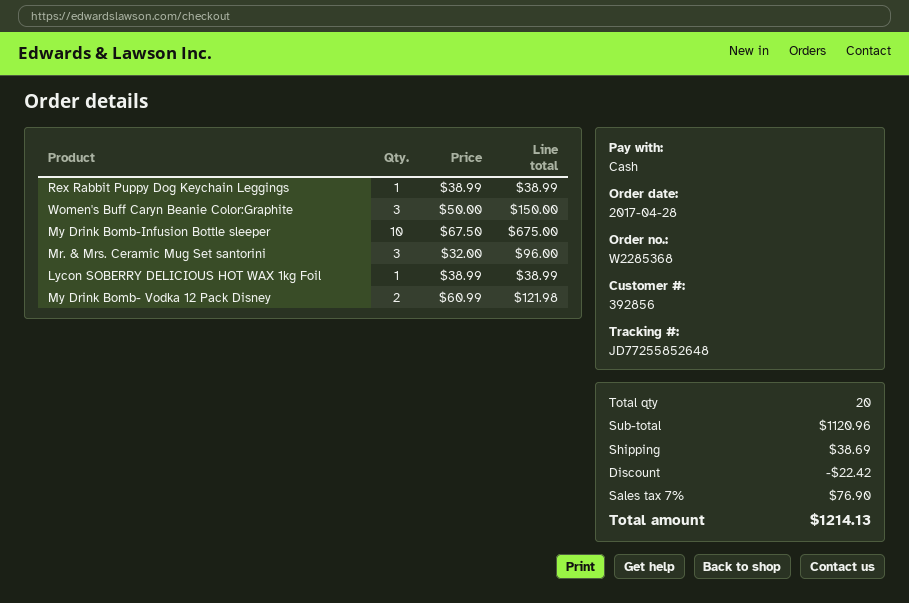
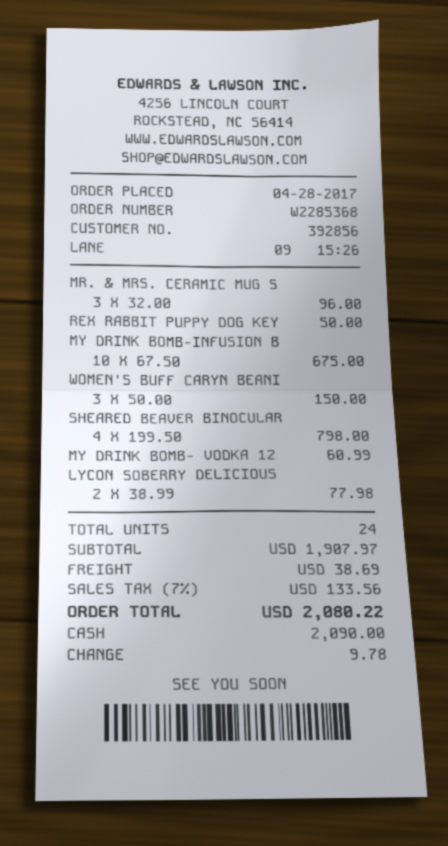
Rex Rabbit Puppy Dog Keychain Leggings: 1 x 38.99 = 38.99 -> 1 x 50.00 = 50.00
Lycon SOBERRY DELICIOUS HOT WAX 1kg Foil: 1 x 38.99 = 38.99 -> 2 x 38.99 = 77.98
My Drink Bomb- Vodka 12 Pack Disney: 2 x 60.99 = 121.98 -> 1 x 60.99 = 60.99
SHEARED BEAVER BINOCULAR: none -> 4 x 199.50 = 798.00
total quantity: 20 -> 24
subtotal: 1120.96 -> 1907.97
discount: 22.42 -> none
tax: 7% = 76.90 -> 7% = 133.56
total: 1214.13 -> 2080.22

